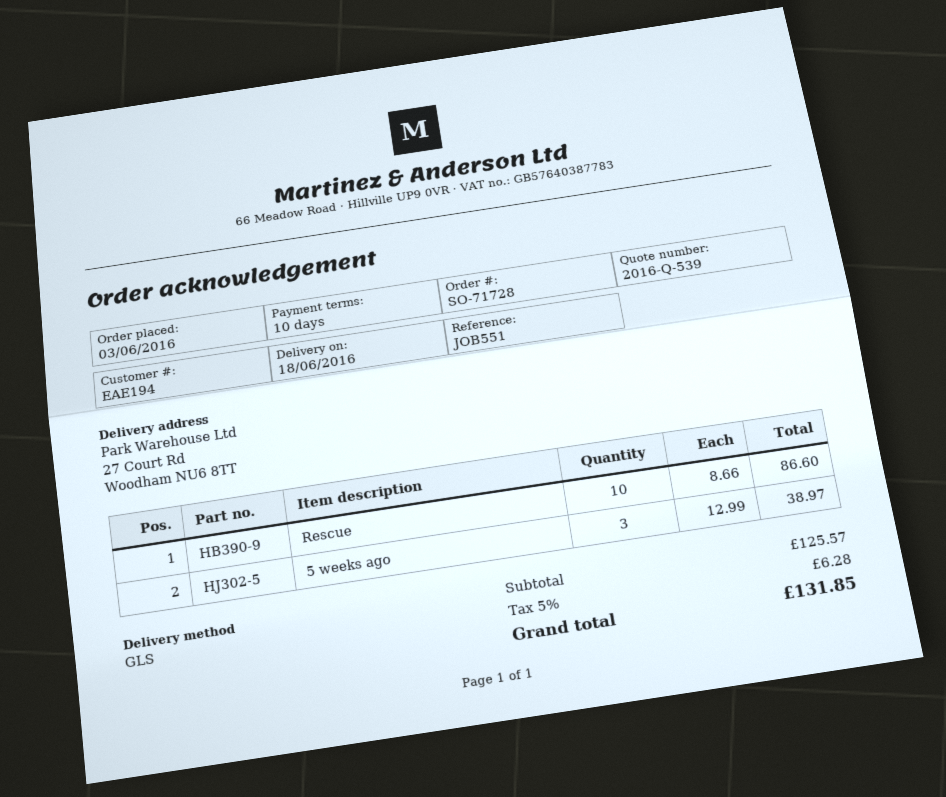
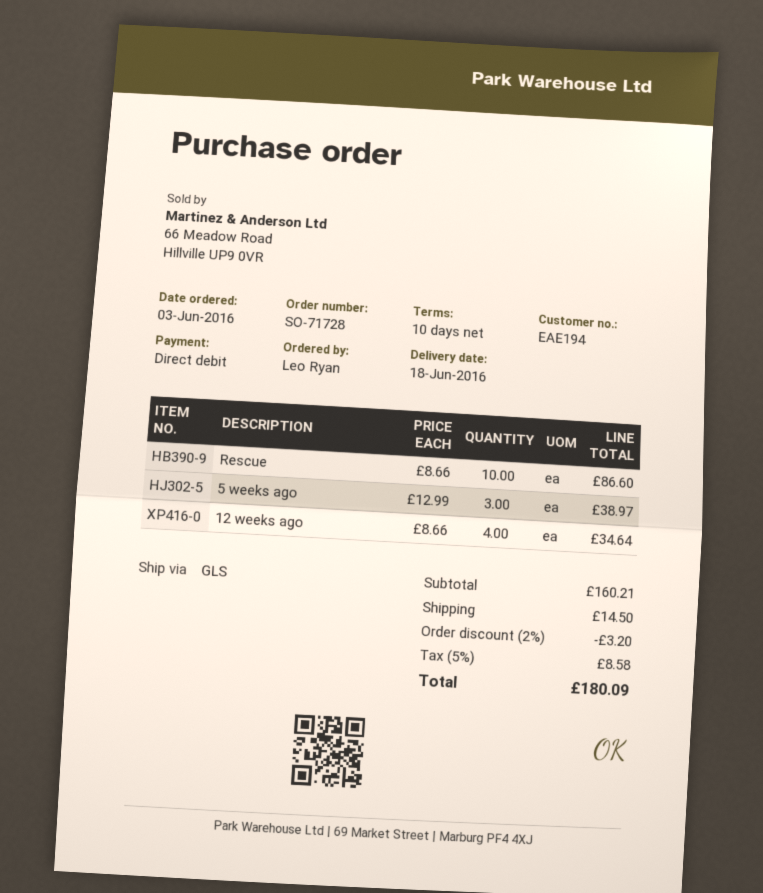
12 weeks ago: none -> 4 x 8.66 = 34.64
subtotal: 125.57 -> 160.21
discount: none -> 2% = 3.20
shipping: none -> 14.50
tax: 5% = 6.28 -> 5% = 8.58
total: 131.85 -> 180.09

